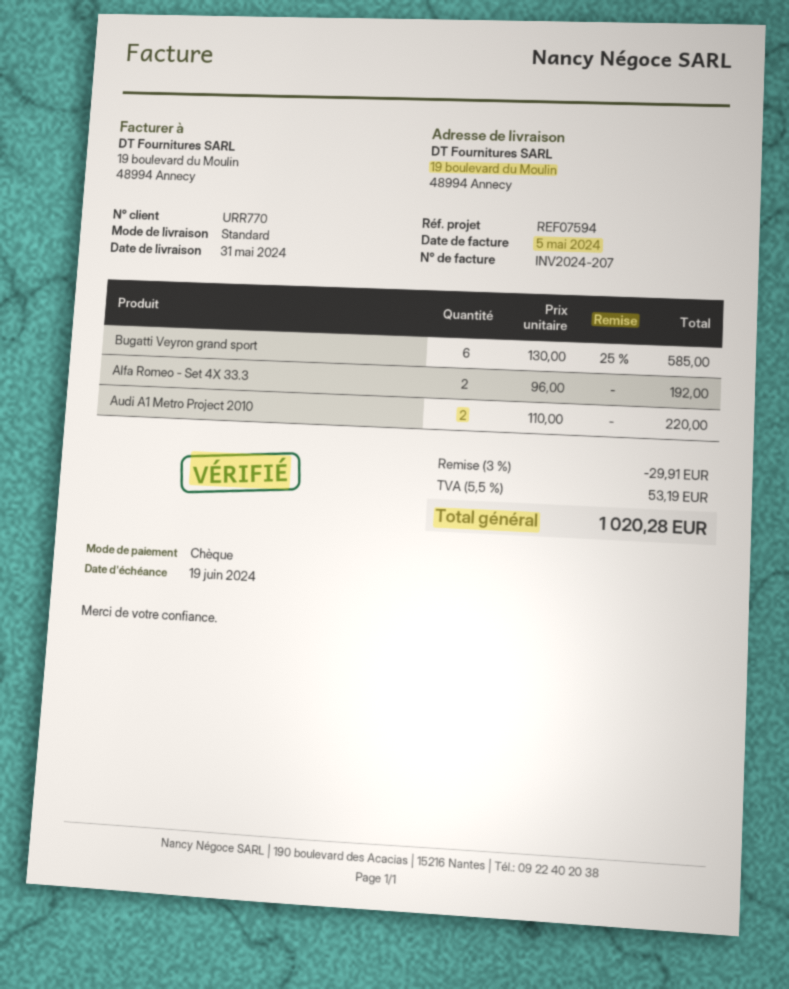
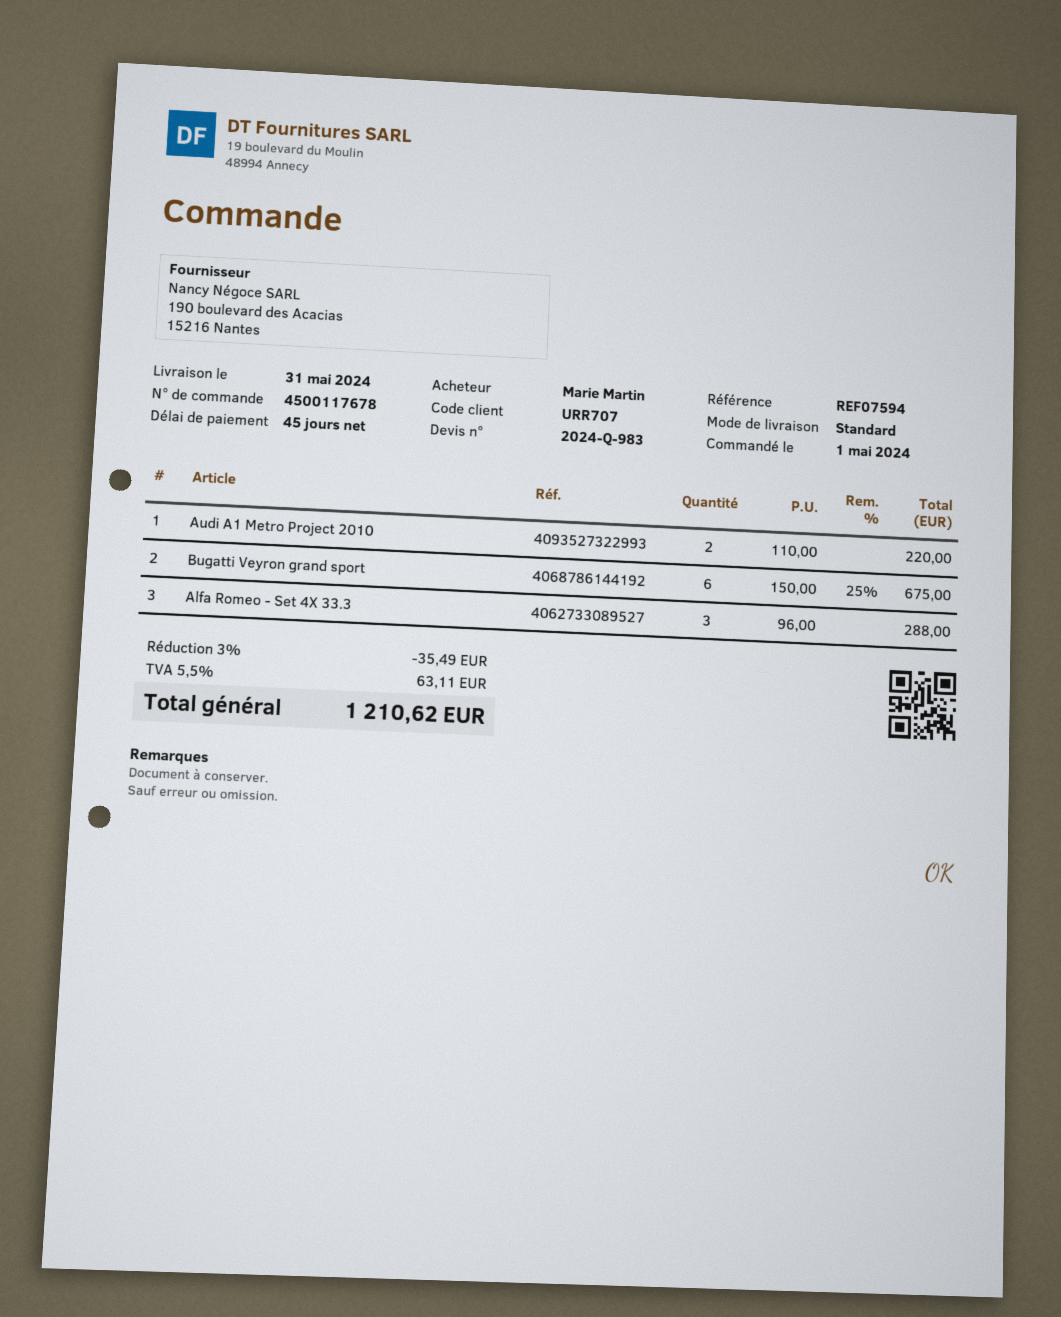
customer number: URR770 -> URR707
Bugatti Veyron grand sport: 6 x 130.00 - 25% = 585.00 -> 6 x 150.00 - 25% = 675.00
Alfa Romeo - Set 4X 33.3: 2 x 96.00 = 192.00 -> 3 x 96.00 = 288.00
discount: 3% = 29.91 -> 3% = 35.49
tax: 5.5% = 53.19 -> 5.5% = 63.11
total: 1020.28 -> 1210.62

